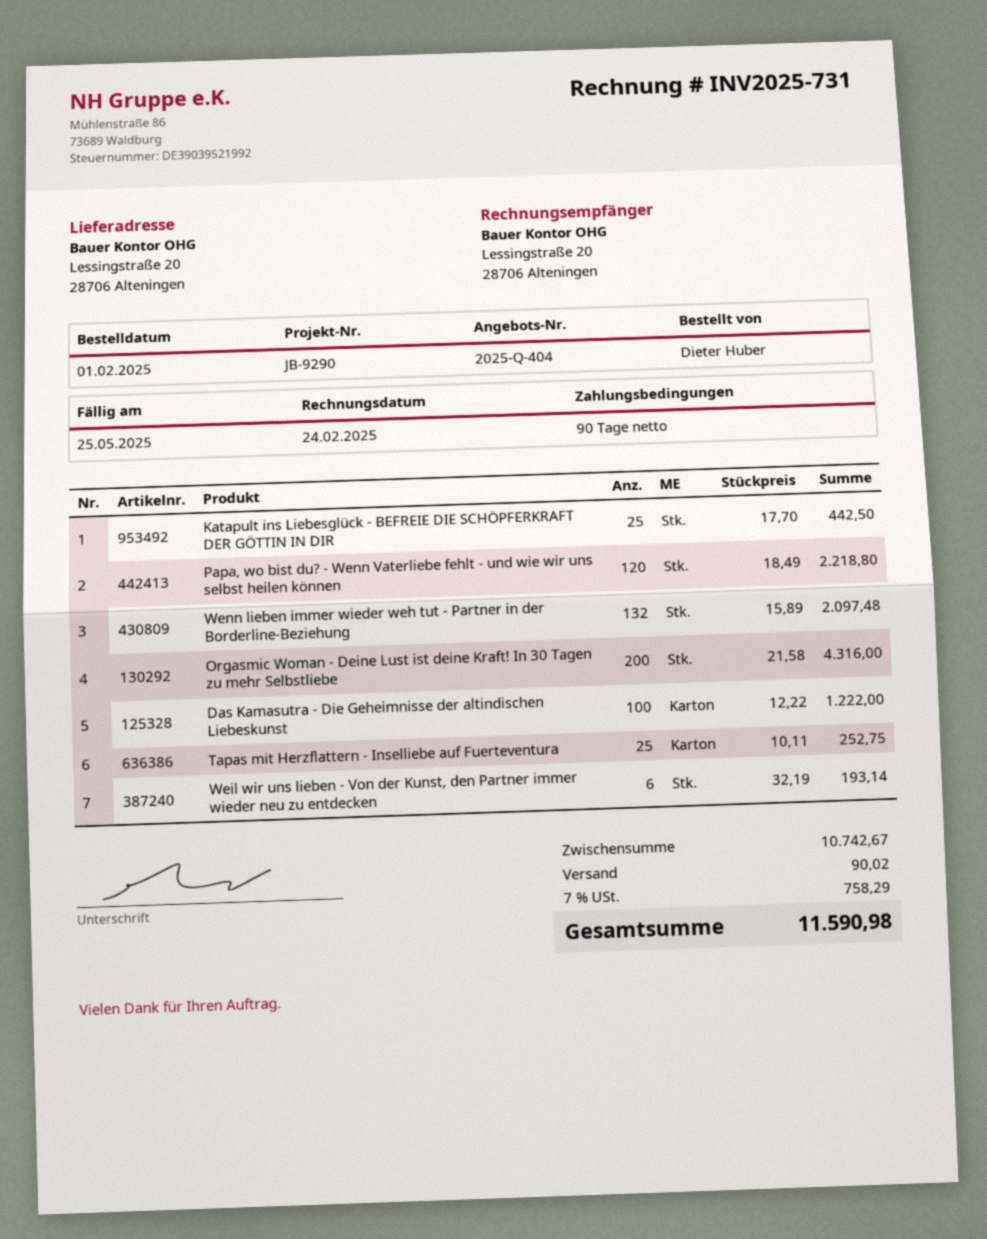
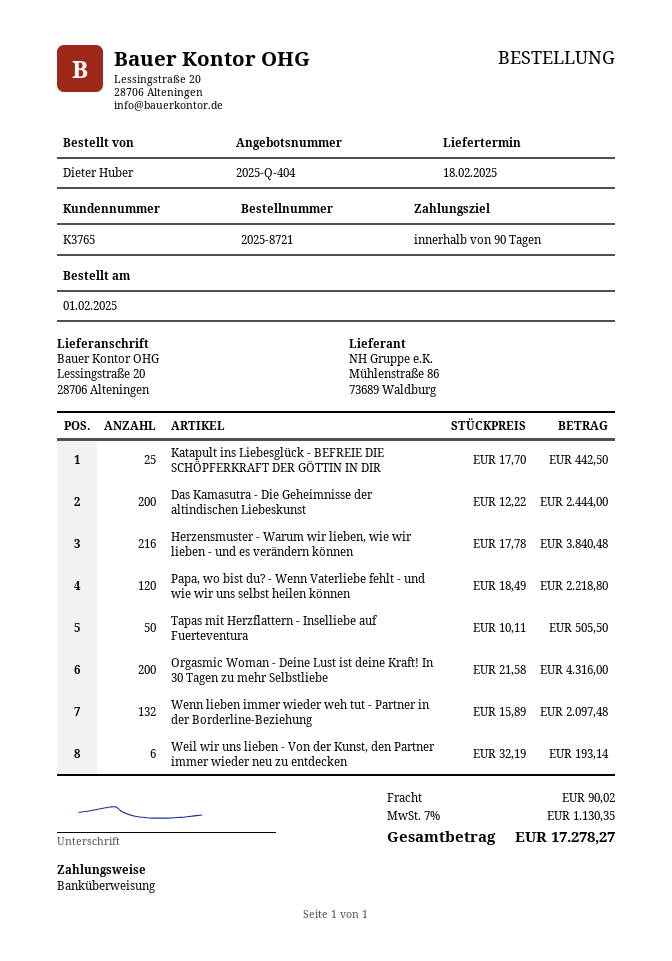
Das Kamasutra - Die Geheimnisse der altindischen Liebeskunst: 100 x 12.22 = 1222.00 -> 200 x 12.22 = 2444.00
Tapas mit Herzflattern - Inselliebe auf Fuerteventura: 25 x 10.11 = 252.75 -> 50 x 10.11 = 505.50
Herzensmuster - Warum wir lieben, wie wir lieben - und es verändern können: none -> 216 x 17.78 = 3840.48
tax: 7% = 758.29 -> 7% = 1130.35
total: 11590.98 -> 17278.27

